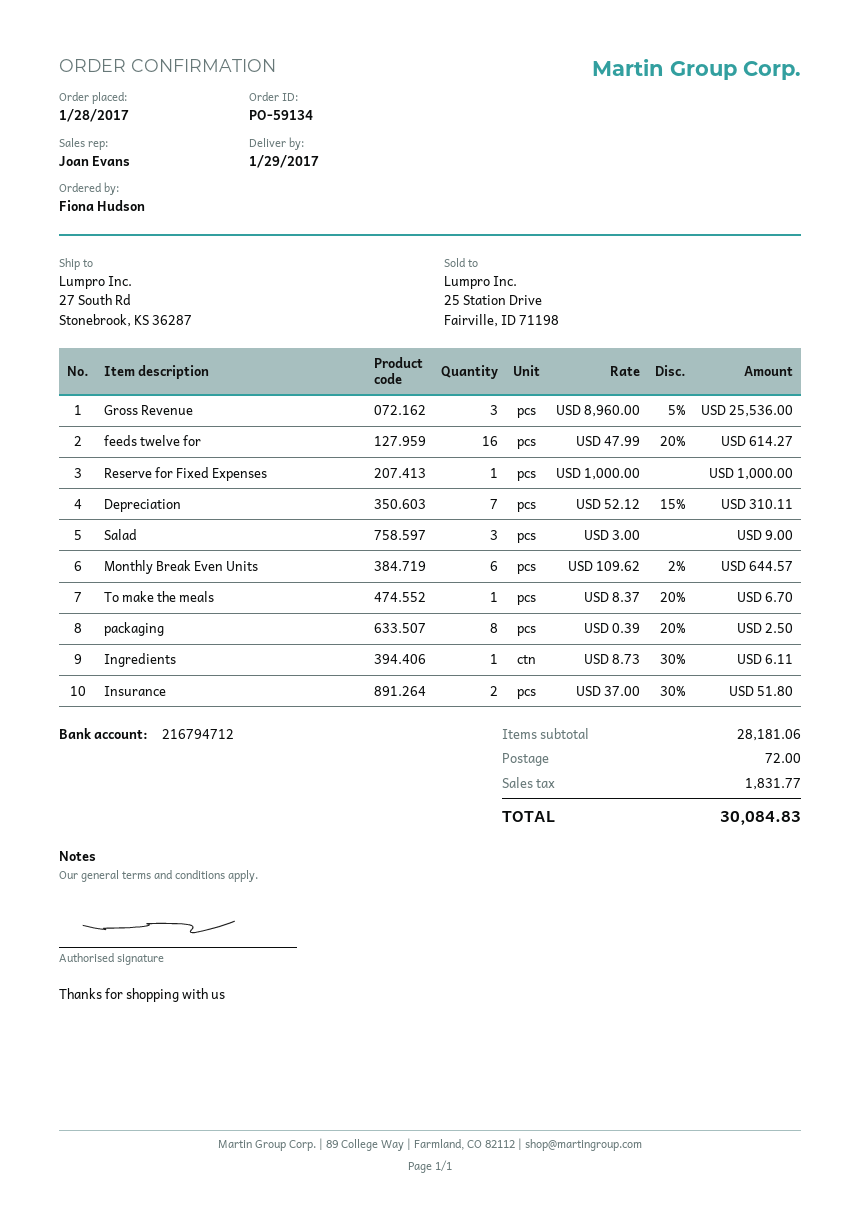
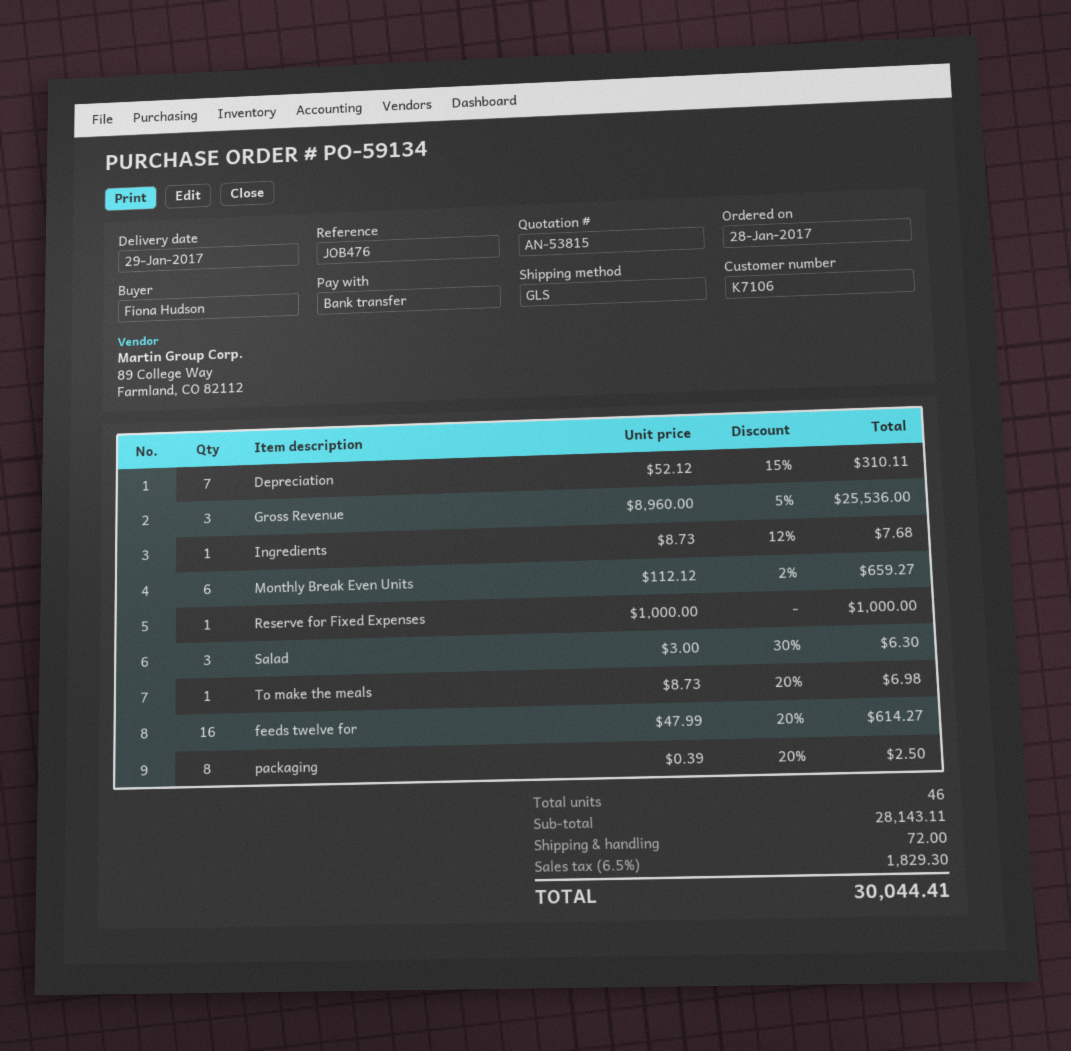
Salad: 3 x 3.00 = 9.00 -> 3 x 3.00 - 30% = 6.30
Monthly Break Even Units: 6 x 109.62 - 2% = 644.57 -> 6 x 112.12 - 2% = 659.27
To make the meals: 1 x 8.37 - 20% = 6.70 -> 1 x 8.73 - 20% = 6.98
Ingredients: 1 x 8.73 - 30% = 6.11 -> 1 x 8.73 - 12% = 7.68
Insurance: 2 x 37.00 - 30% = 51.80 -> none
subtotal: 28181.06 -> 28143.11
tax: 1831.77 -> 1829.30
total: 30084.83 -> 30044.41

